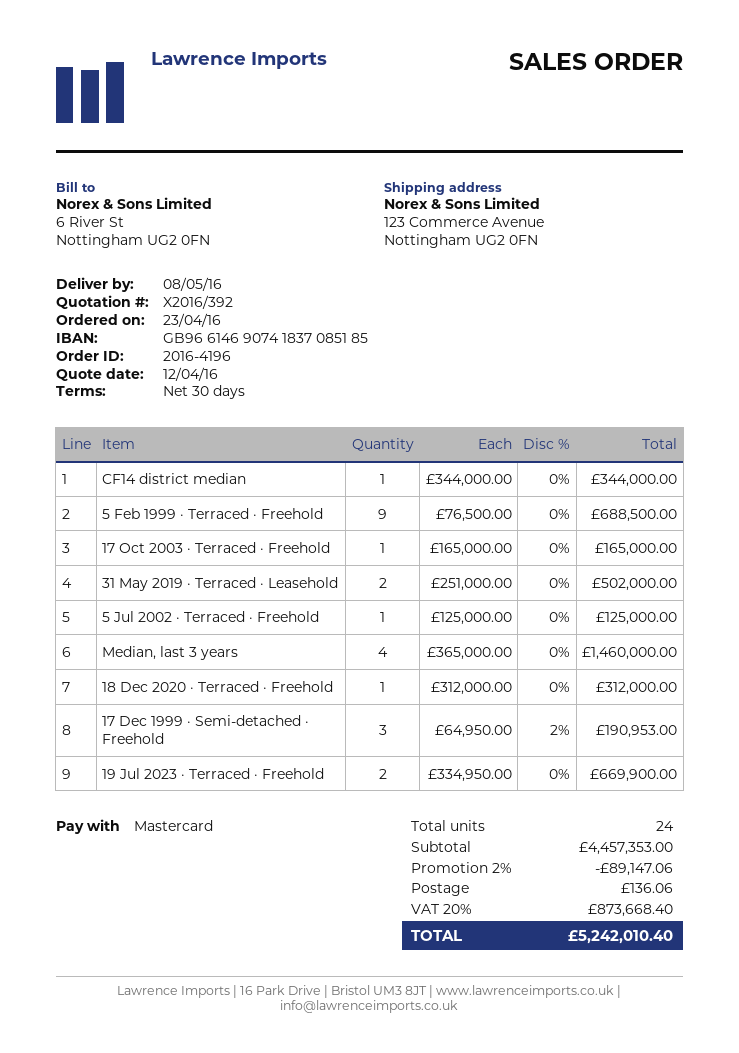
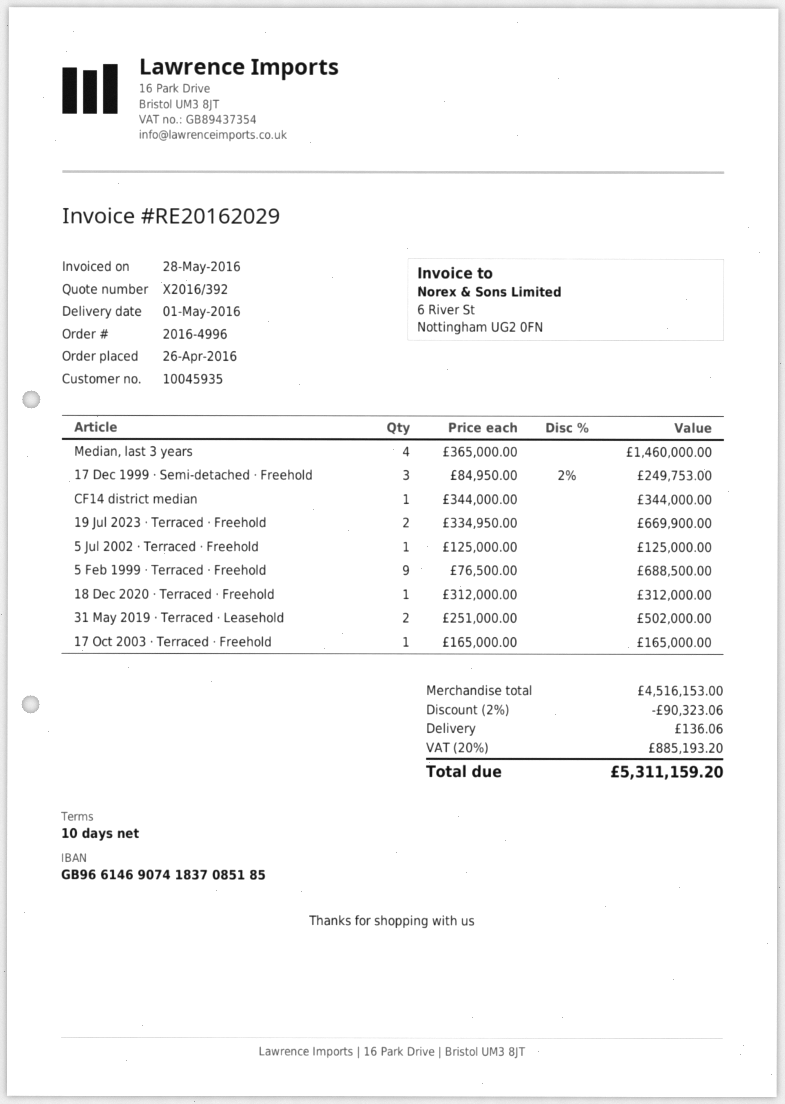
order number: 2016-4196 -> 2016-4996
order date: 2016-04-23 -> 2016-04-26
delivery date: 2016-05-08 -> 2016-05-01
payment terms: 30 days -> 10 days
17 Dec 1999 · Semi-detached · Freehold: 3 x 64950.00 - 2% = 190953.00 -> 3 x 84950.00 - 2% = 249753.00
subtotal: 4457353.00 -> 4516153.00
discount: 2% = 89147.06 -> 2% = 90323.06
tax: 20% = 873668.40 -> 20% = 885193.20
total: 5242010.40 -> 5311159.20

